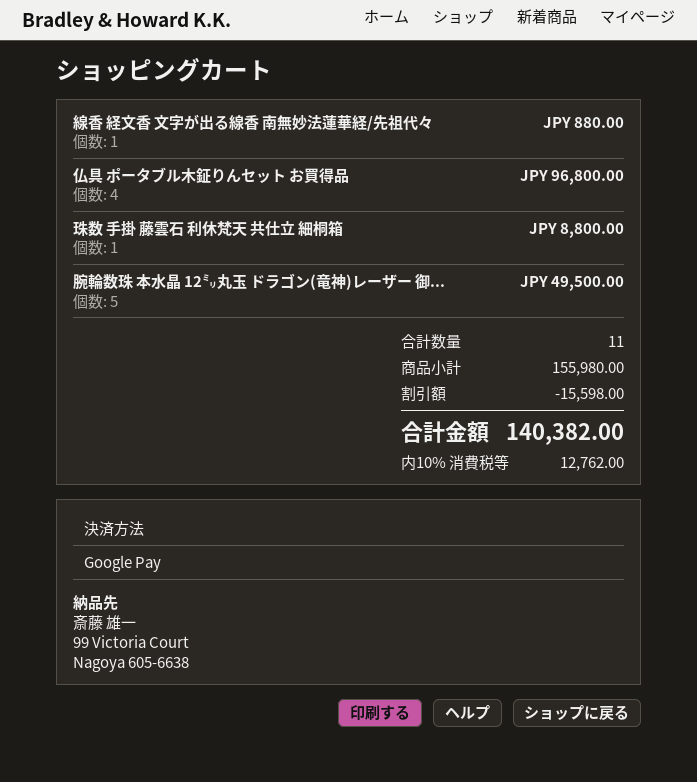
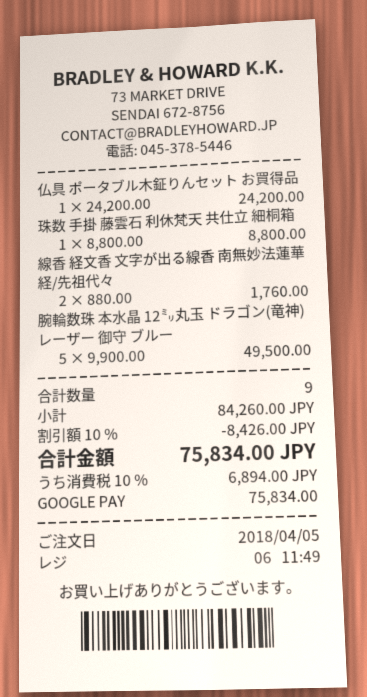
線香 経文香 文字が出る線香 南無妙法蓮華経/先祖代々: 1 for 880.00 -> 2 for 1760.00
仏具 ポータブル木鉦りんセット お買得品: 4 for 96800.00 -> 1 for 24200.00
total quantity: 11 -> 9
subtotal: 155980.00 -> 84260.00
discount: 15598.00 -> 8426.00
tax: 10% = 12762.00 -> 10% = 6894.00
total: 140382.00 -> 75834.00

